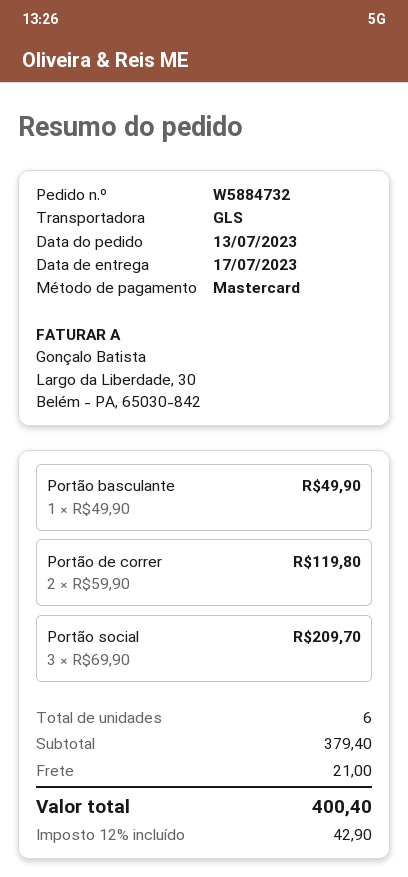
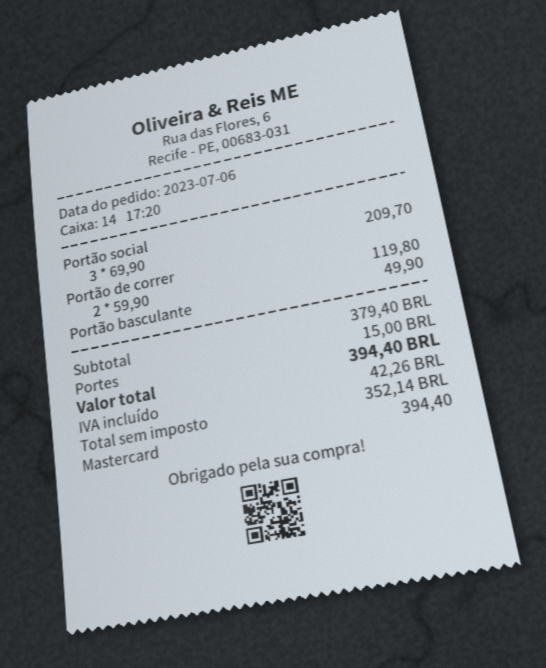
order date: 2023-07-13 -> 2023-07-06
shipping: 21.00 -> 15.00
tax: 42.90 -> 42.26
total: 400.40 -> 394.40

